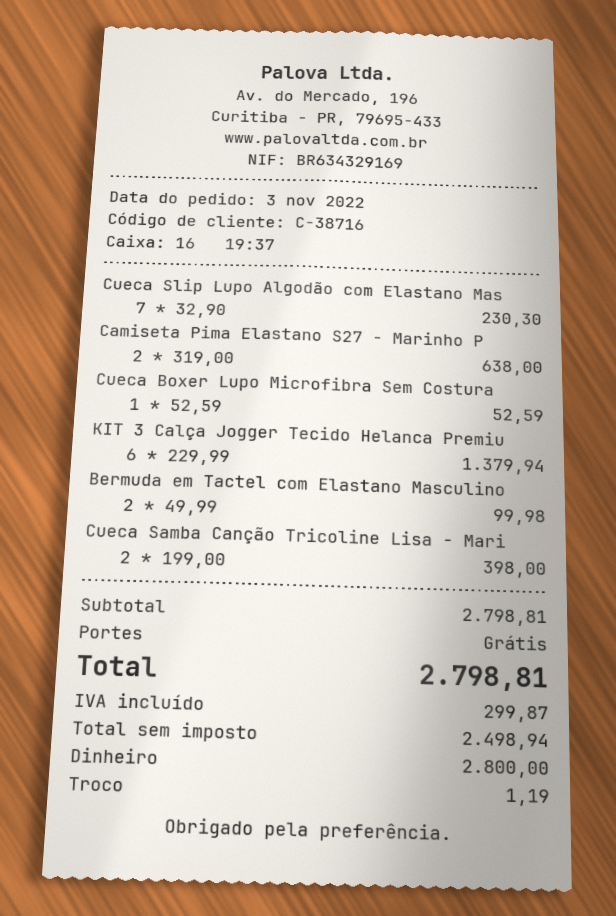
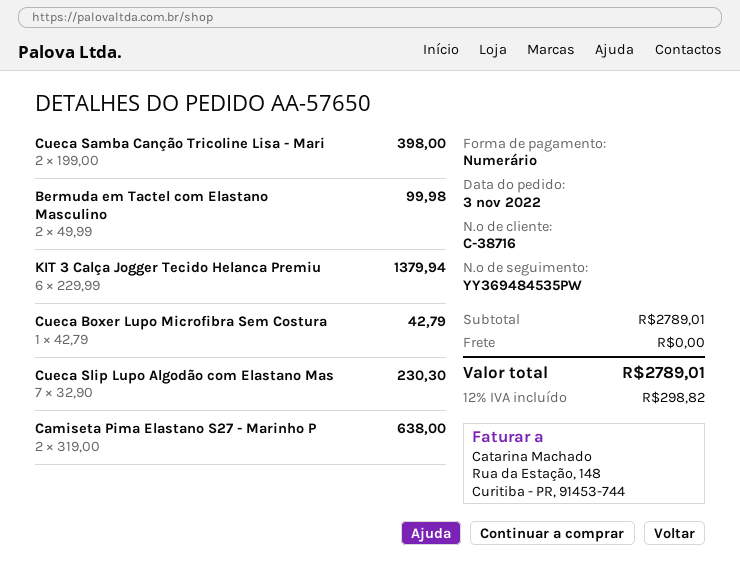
Cueca Boxer Lupo Microfibra Sem Costura: 1 x 52.59 = 52.59 -> 1 x 42.79 = 42.79
subtotal: 2798.81 -> 2789.01
tax: 299.87 -> 298.82
total: 2798.81 -> 2789.01

